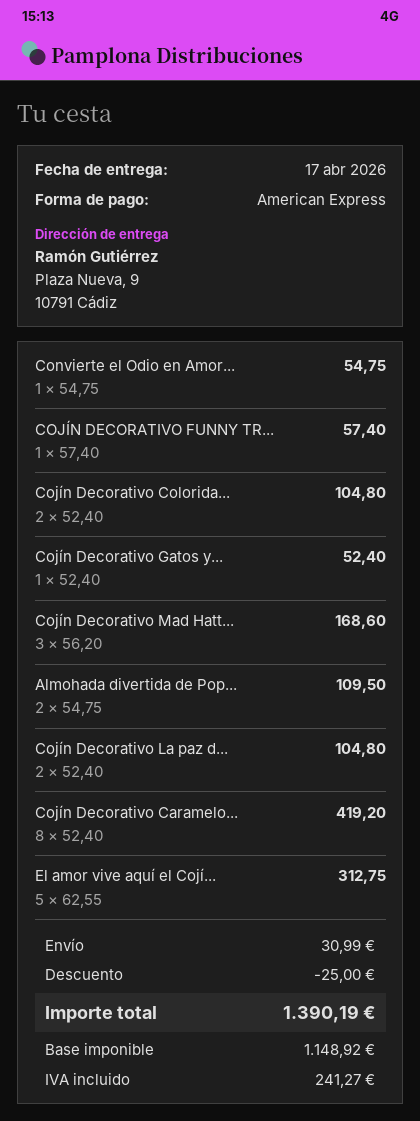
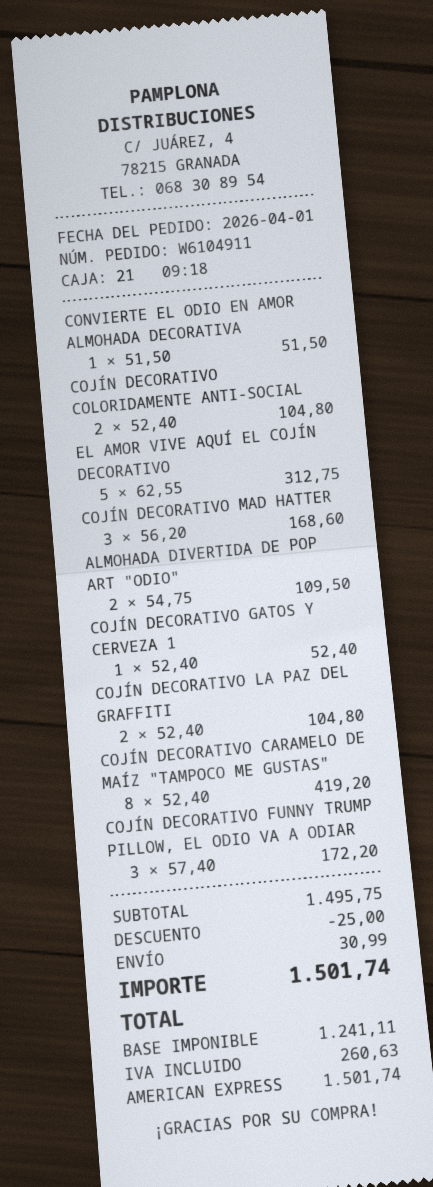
Convierte el Odio en Amor...: 1 x 54.75 = 54.75 -> 1 x 51.50 = 51.50
COJÍN DECORATIVO FUNNY TR...: 1 x 57.40 = 57.40 -> 3 x 57.40 = 172.20
net: 1148.92 -> 1241.11
tax: 241.27 -> 260.63
total: 1390.19 -> 1501.74

